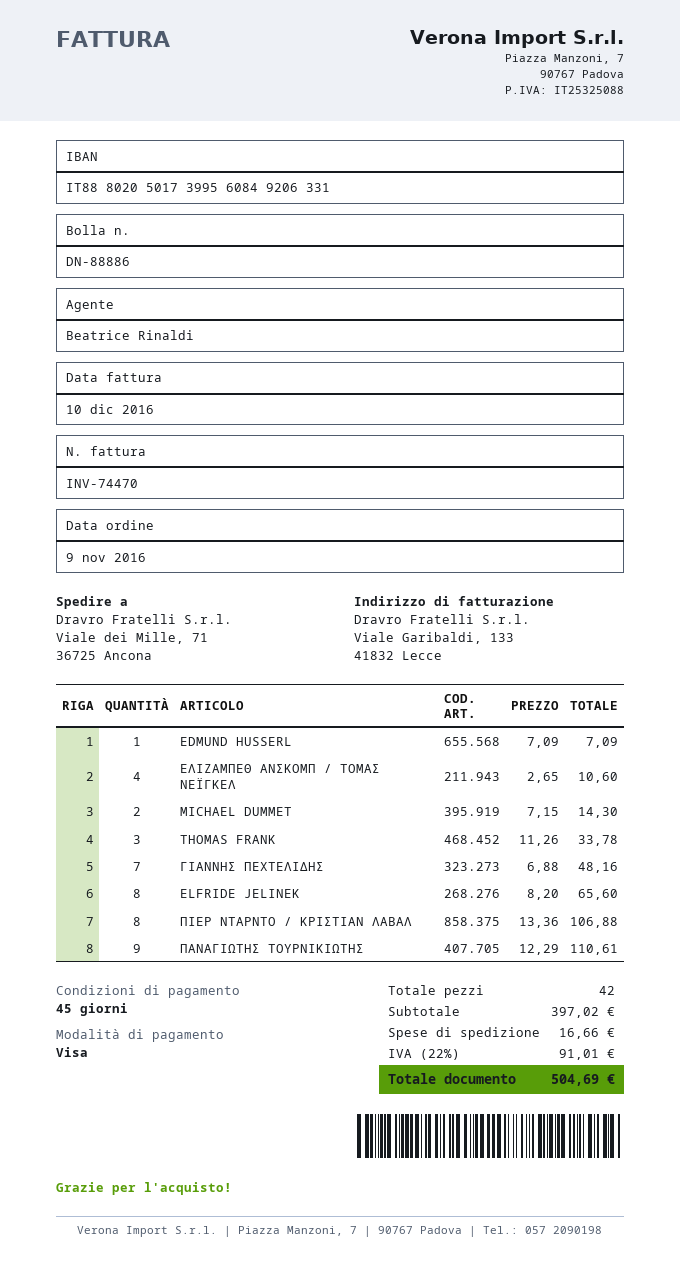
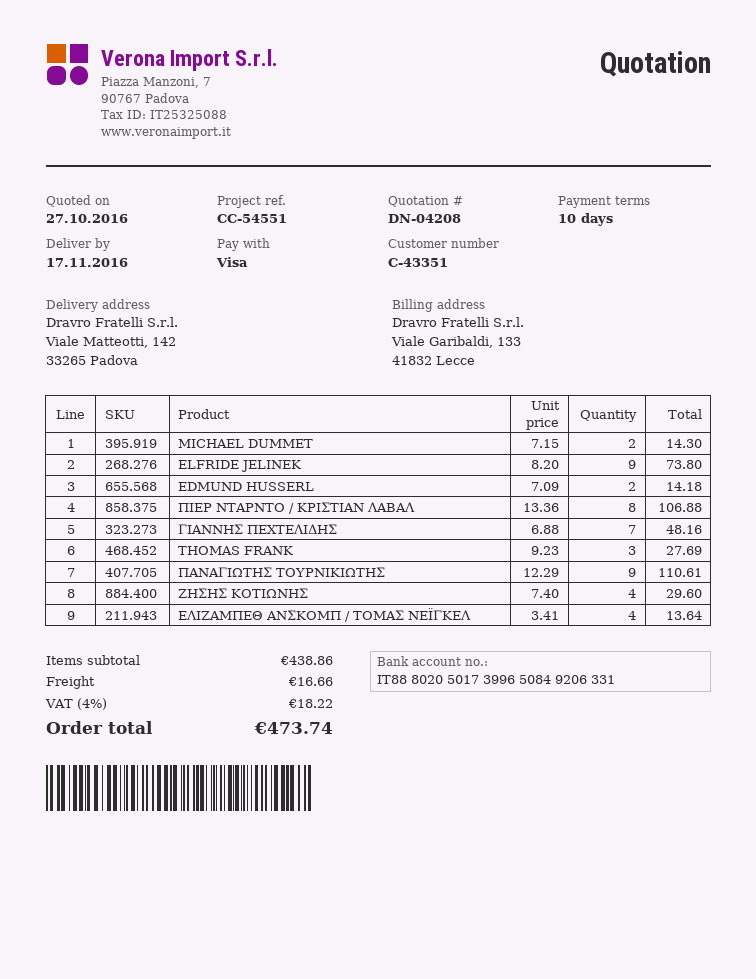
payment terms: 45 days -> 10 days
bank account: IT8880205017399560849206331 -> IT8880205017399650849206331
ship to: Viale dei Mille, 71, 36725 Ancona -> Viale Matteotti, 142, 33265 Padova
EDMUND HUSSERL: 1 x 7.09 = 7.09 -> 2 x 7.09 = 14.18
ΕΛΙΖΑΜΠΕΘ ΑΝΣΚΟΜΠ / ΤΟΜΑΣ ΝΕΪΓΚΕΛ: 4 x 2.65 = 10.60 -> 4 x 3.41 = 13.64
THOMAS FRANK: 3 x 11.26 = 33.78 -> 3 x 9.23 = 27.69
ELFRIDE JELINEK: 8 x 8.20 = 65.60 -> 9 x 8.20 = 73.80
ΖΗΣΗΣ ΚΟΤΙΩΝΗΣ: none -> 4 x 7.40 = 29.60
subtotal: 397.02 -> 438.86
tax: 22% = 91.01 -> 4% = 18.22
total: 504.69 -> 473.74

